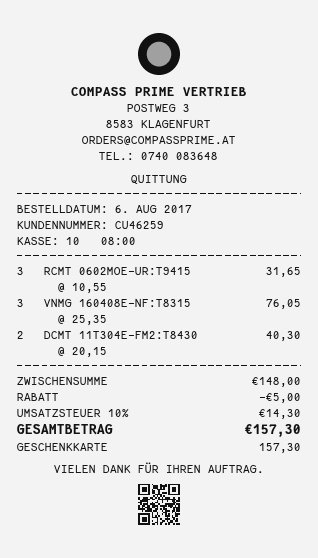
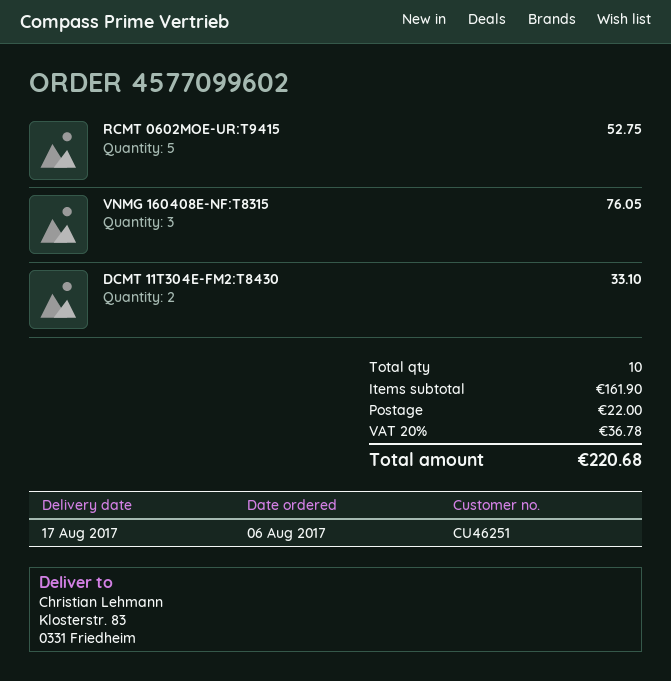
customer number: CU46259 -> CU46251
RCMT 0602MOE-UR:T9415: 3 for 31.65 -> 5 for 52.75
DCMT 11T304E-FM2:T8430: 2 for 40.30 -> 2 for 33.10
subtotal: 148.00 -> 161.90
discount: 5.00 -> none
shipping: none -> 22.00
tax: 10% = 14.30 -> 20% = 36.78
total: 157.30 -> 220.68

